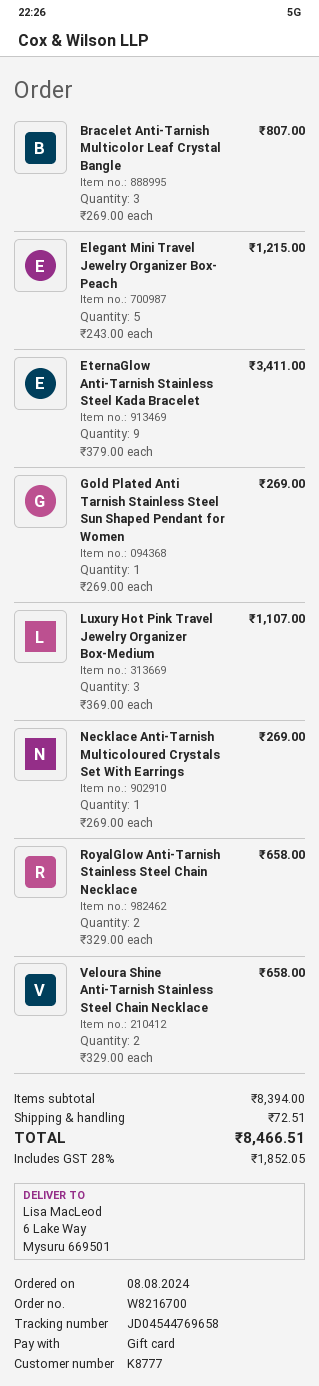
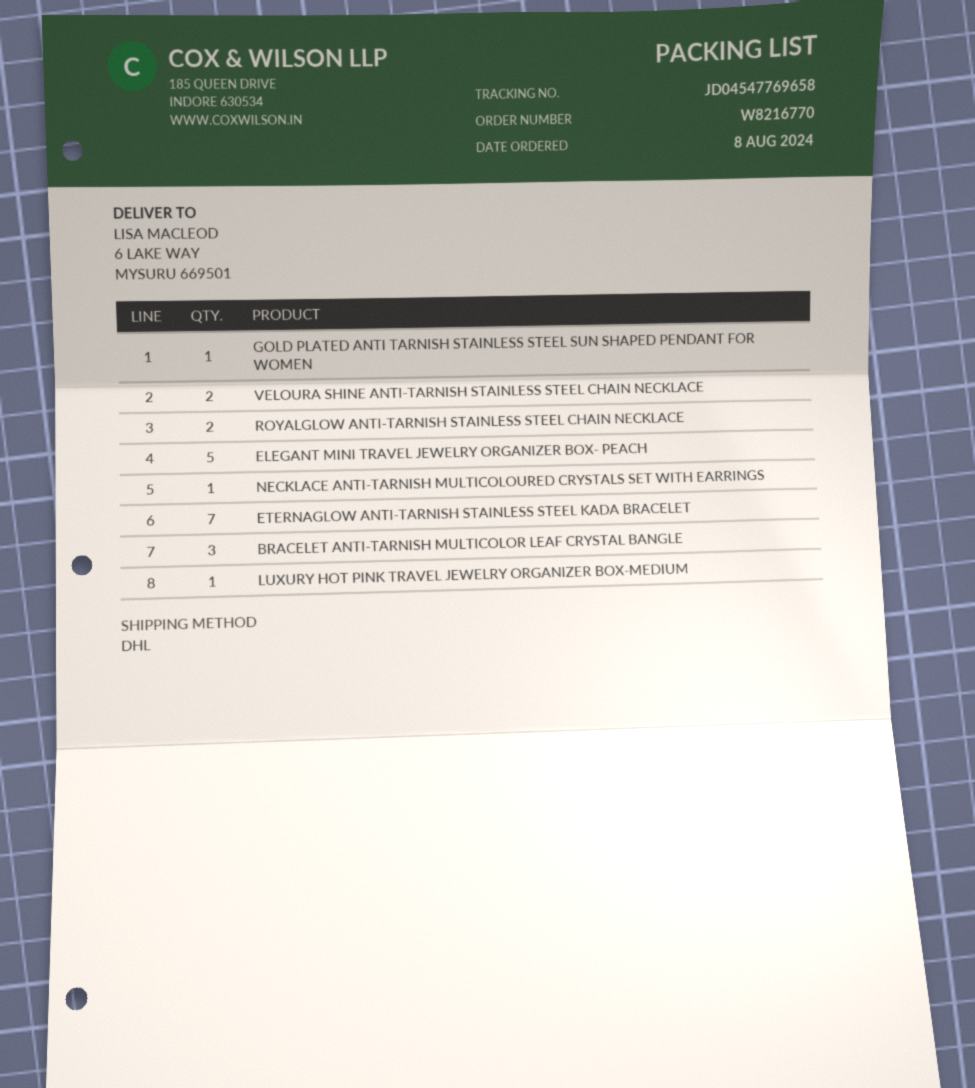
order number: W8216700 -> W8216770
tracking number: JD04544769658 -> JD04547769658
EternaGlow Anti-Tarnish Stainless Steel Kada Bracelet: 9 -> 7
Luxury Hot Pink Travel Jewelry Organizer Box-Medium: 3 -> 1

